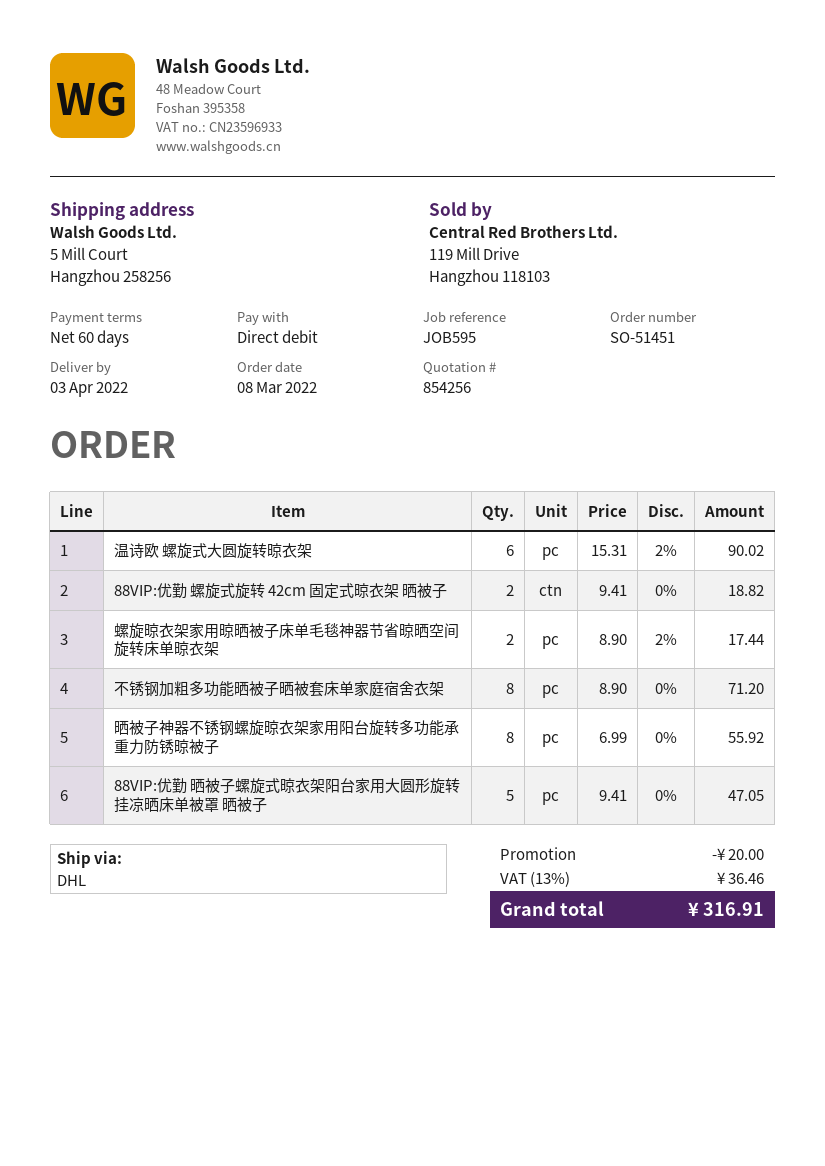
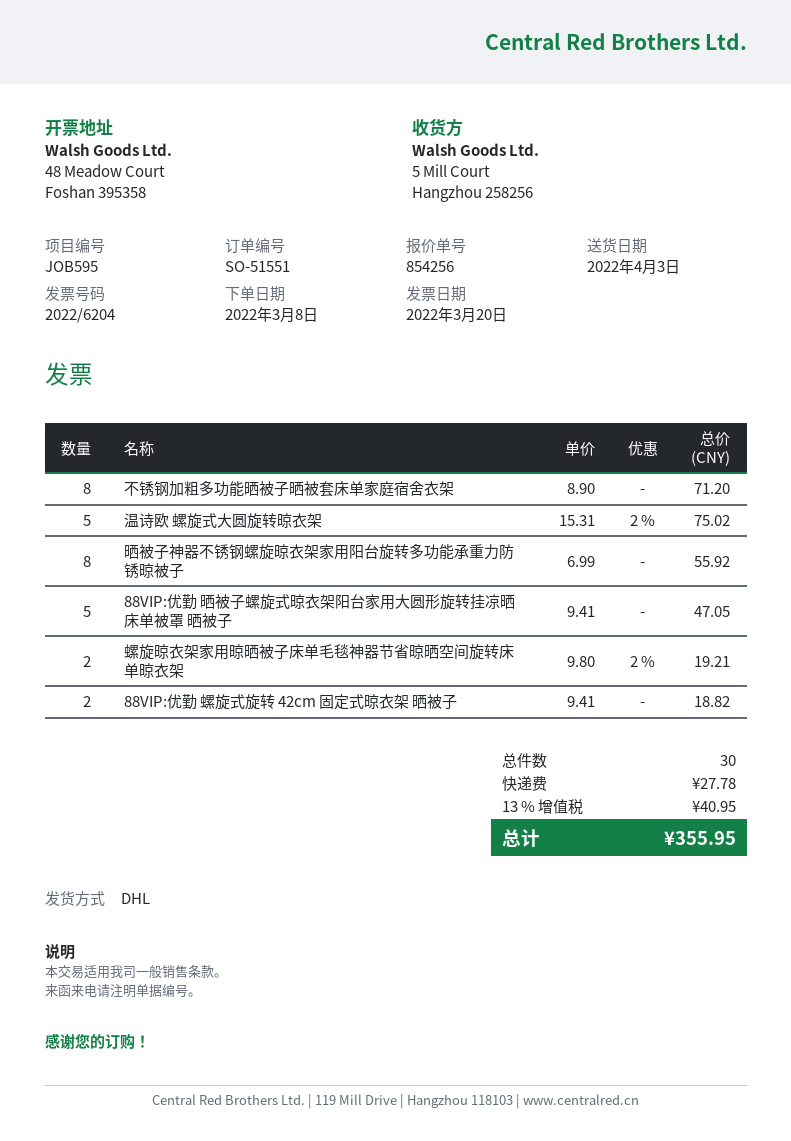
order number: SO-51451 -> SO-51551
温诗欧 螺旋式大圆旋转晾衣架: 6 x 15.31 - 2% = 90.02 -> 5 x 15.31 - 2% = 75.02
螺旋晾衣架家用晾晒被子床单毛毯神器节省晾晒空间旋转床单晾衣架: 2 x 8.90 - 2% = 17.44 -> 2 x 9.80 - 2% = 19.21
discount: 20.00 -> none
shipping: none -> 27.78
tax: 13% = 36.46 -> 13% = 40.95
total: 316.91 -> 355.95

